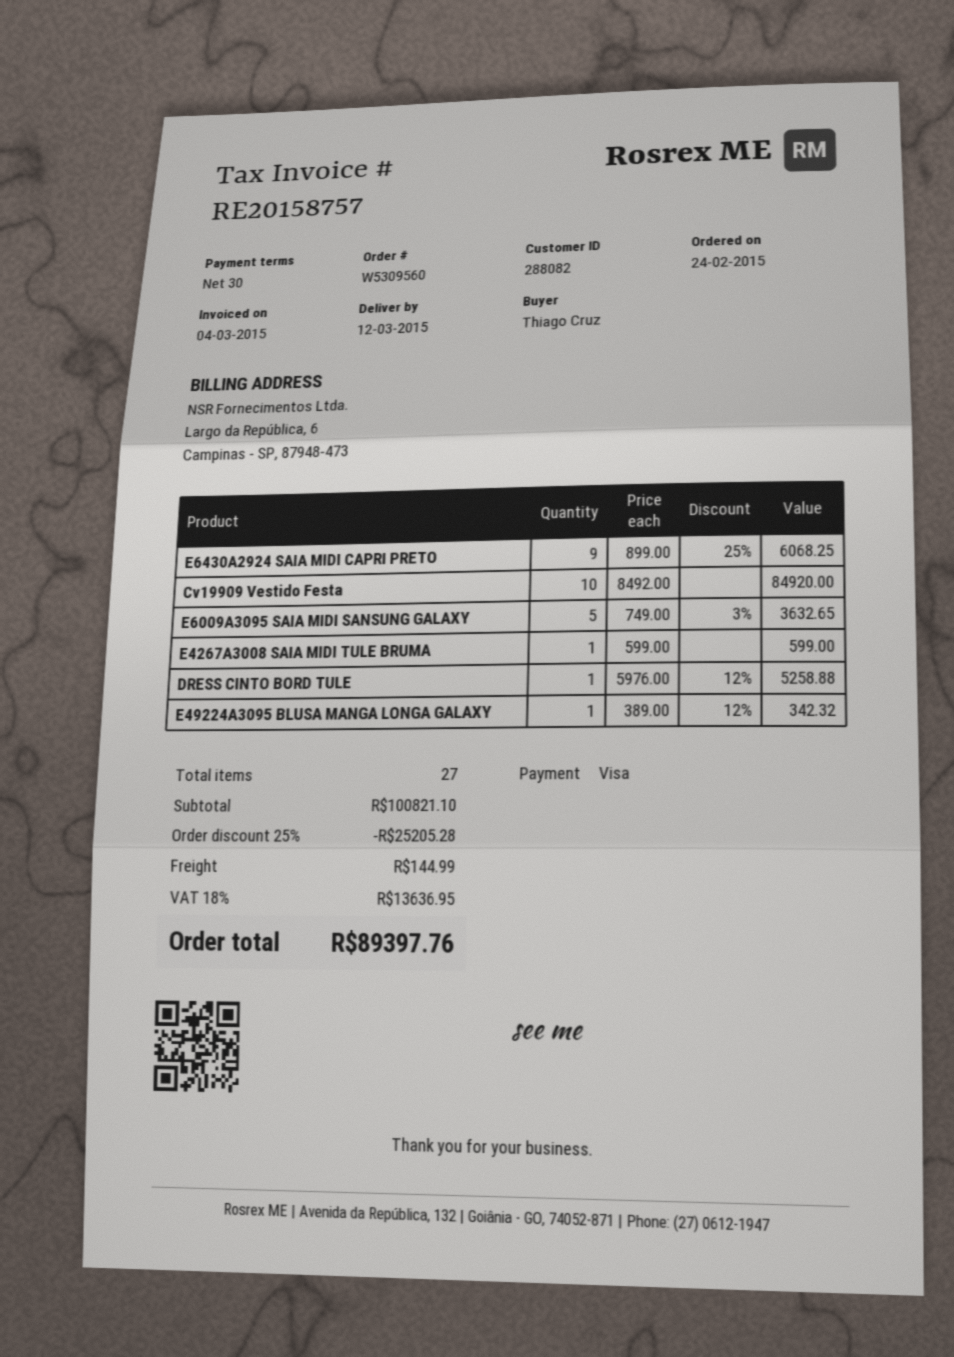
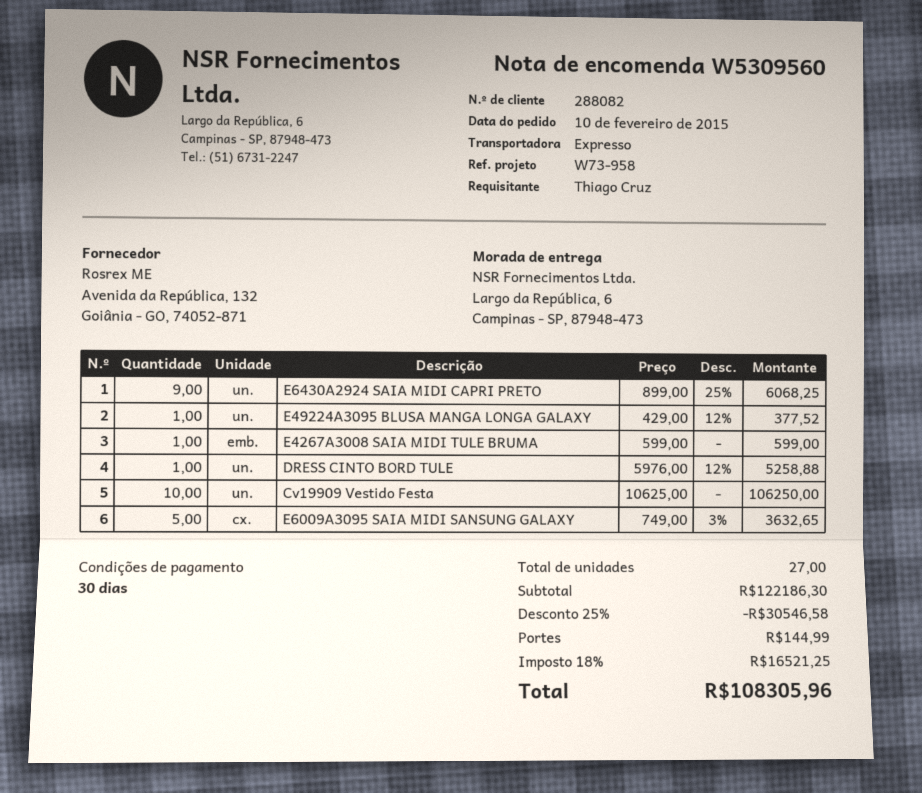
order date: 2015-02-24 -> 2015-02-10
Cv19909 Vestido Festa: 10 x 8492.00 = 84920.00 -> 10 x 10625.00 = 106250.00
E49224A3095 BLUSA MANGA LONGA GALAXY: 1 x 389.00 - 12% = 342.32 -> 1 x 429.00 - 12% = 377.52
subtotal: 100821.10 -> 122186.30
discount: 25% = 25205.28 -> 25% = 30546.58
tax: 18% = 13636.95 -> 18% = 16521.25
total: 89397.76 -> 108305.96

